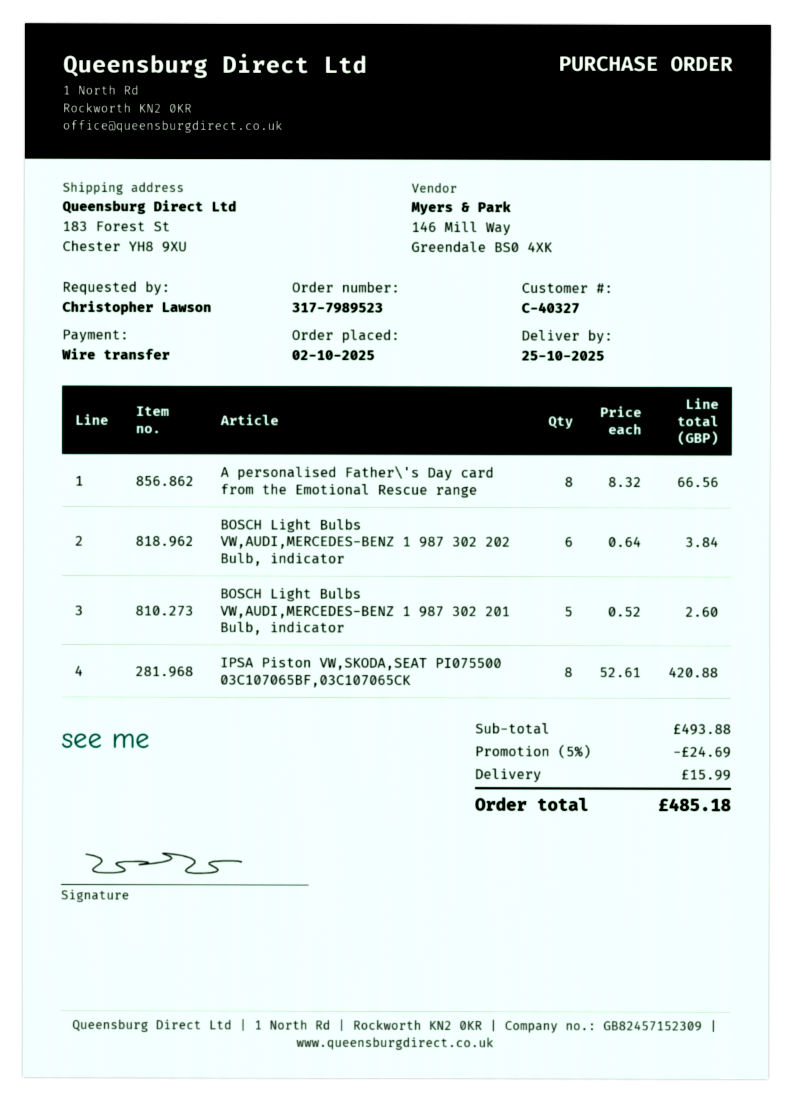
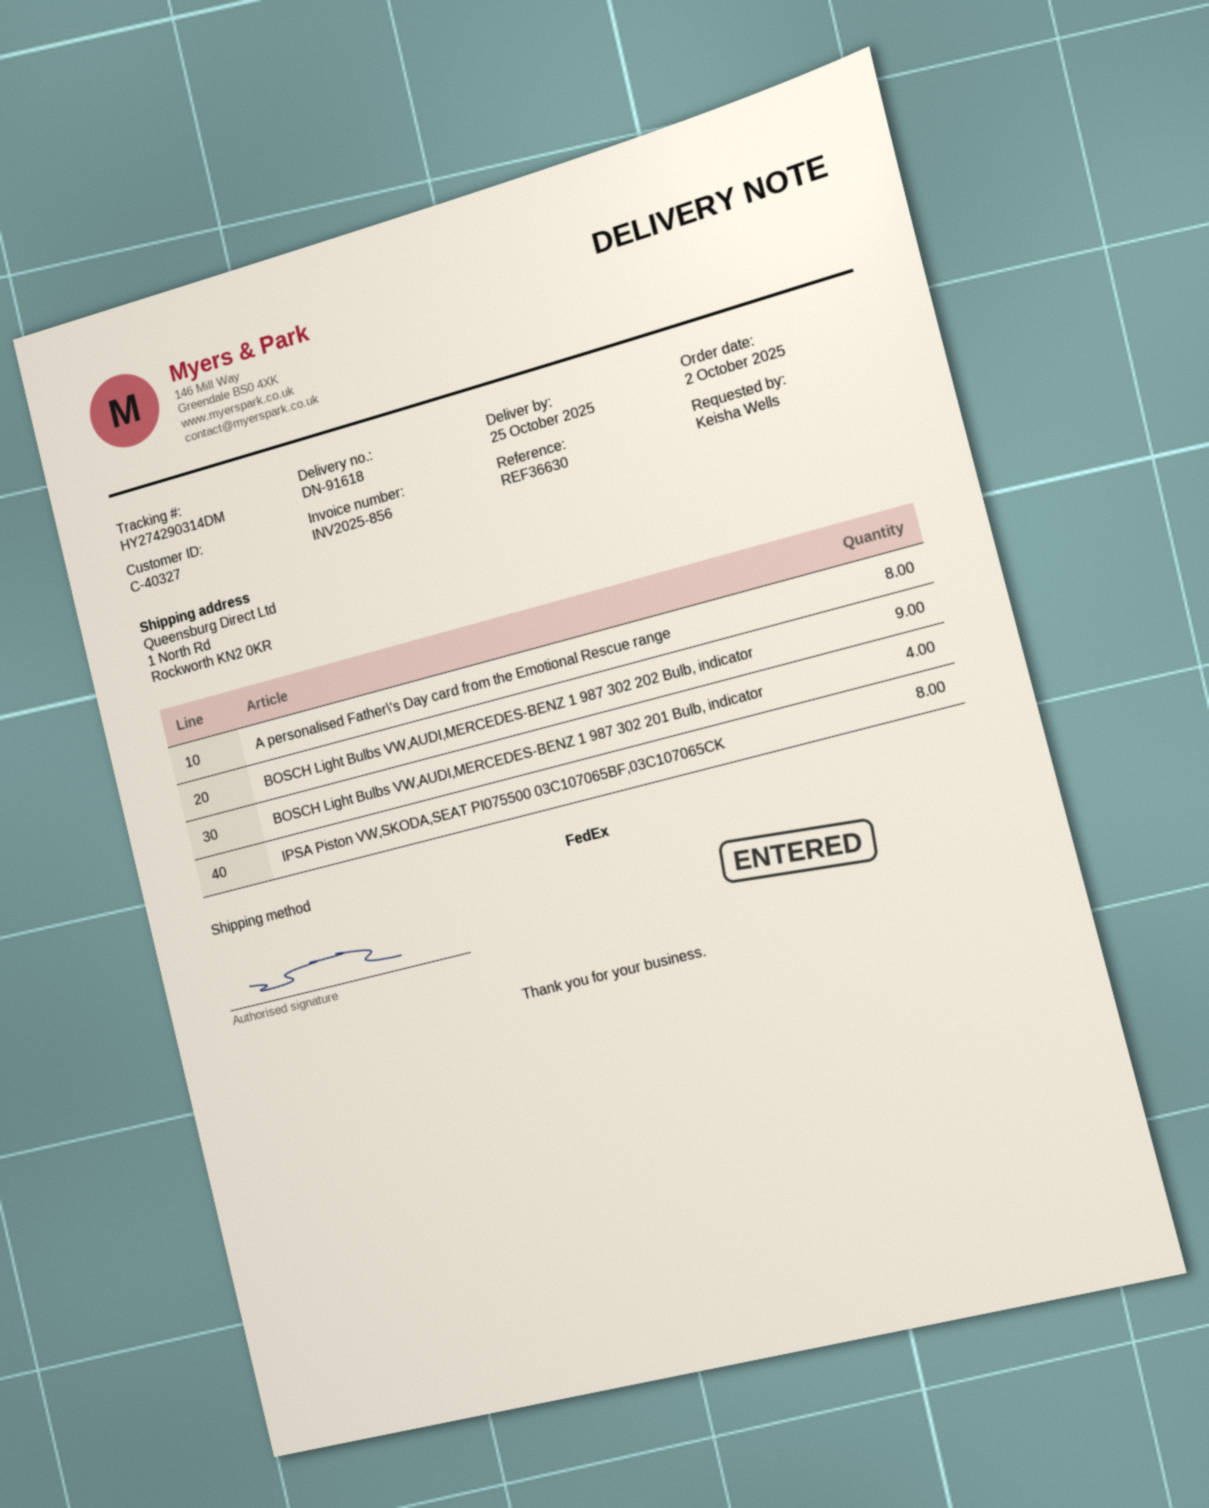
ordered by: Christopher Lawson -> Keisha Wells
ship to: 183 Forest St, Chester YH8 9XU -> 1 North Rd, Rockworth KN2 0KR
BOSCH Light Bulbs VW,AUDI,MERCEDES-BENZ 1 987 302 202 Bulb, indicator: 6 -> 9
BOSCH Light Bulbs VW,AUDI,MERCEDES-BENZ 1 987 302 201 Bulb, indicator: 5 -> 4

